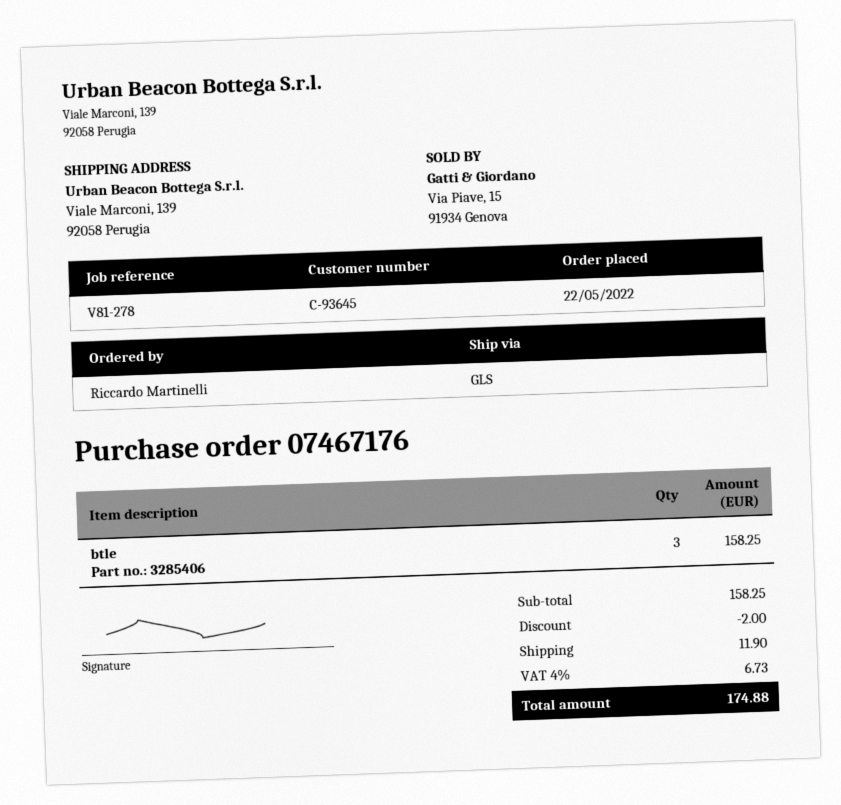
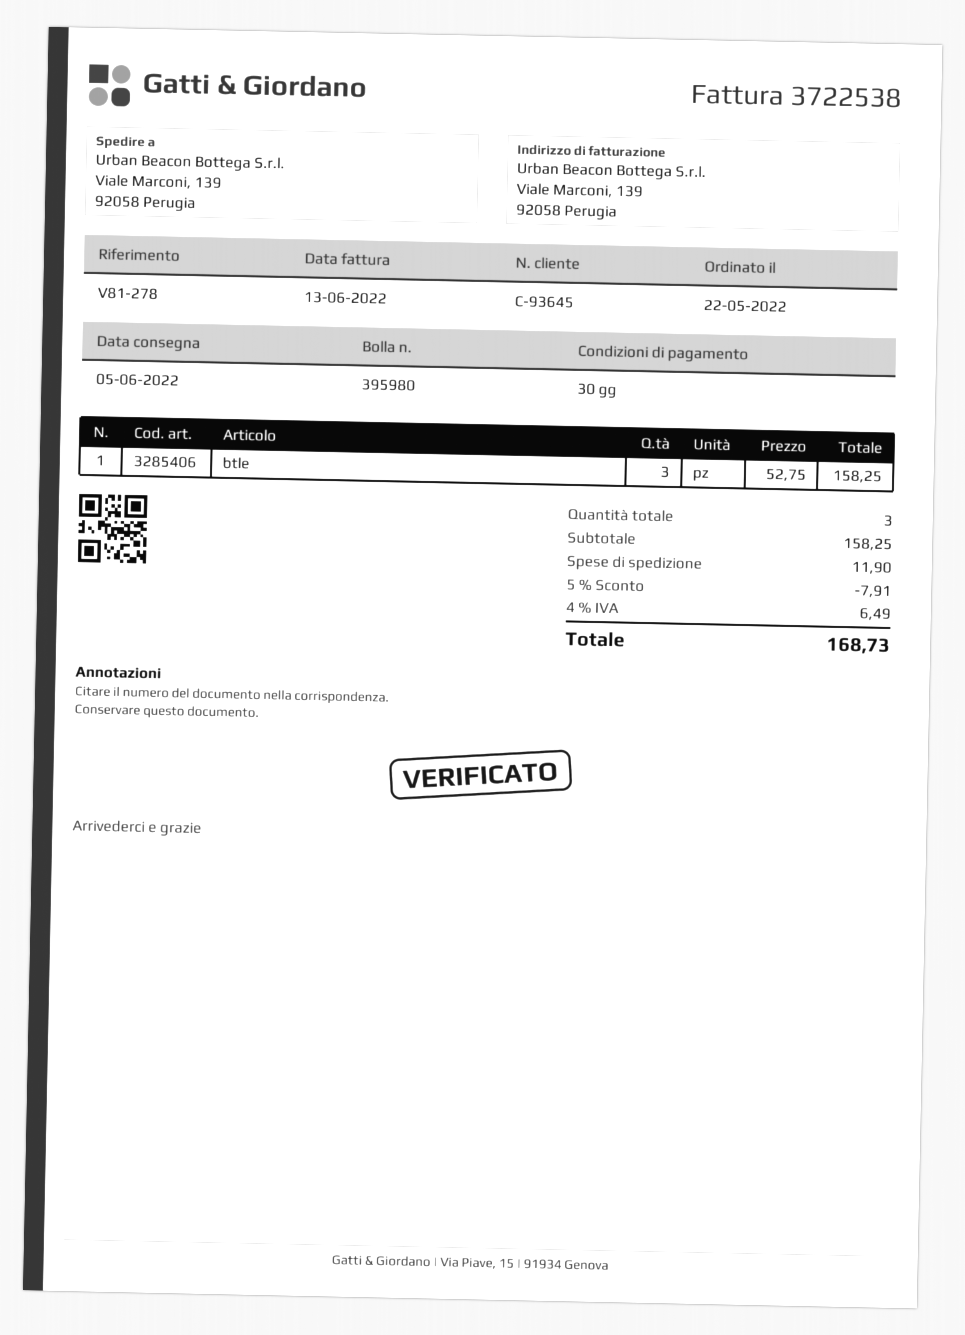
discount: 2.00 -> 7.91
tax: 4% = 6.73 -> 4% = 6.49
total: 174.88 -> 168.73

